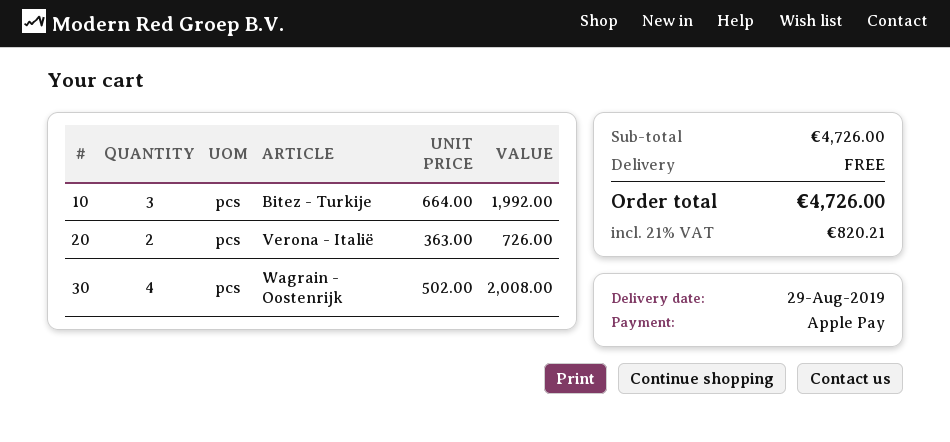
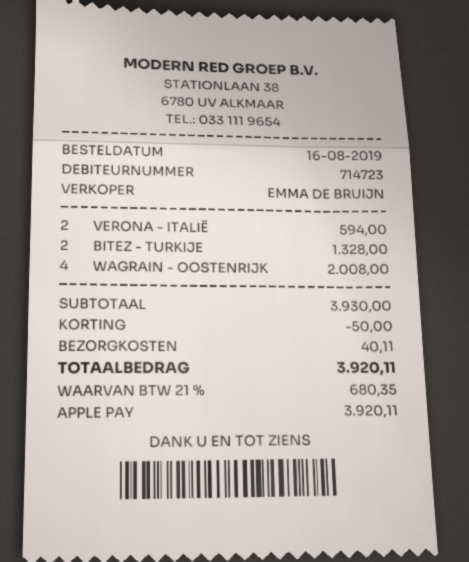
Bitez - Turkije: 3 for 1992.00 -> 2 for 1328.00
Verona - Italië: 2 for 726.00 -> 2 for 594.00
subtotal: 4726.00 -> 3930.00
discount: none -> 50.00
shipping: 0.00 -> 40.11
tax: 21% = 820.21 -> 21% = 680.35
total: 4726.00 -> 3920.11

